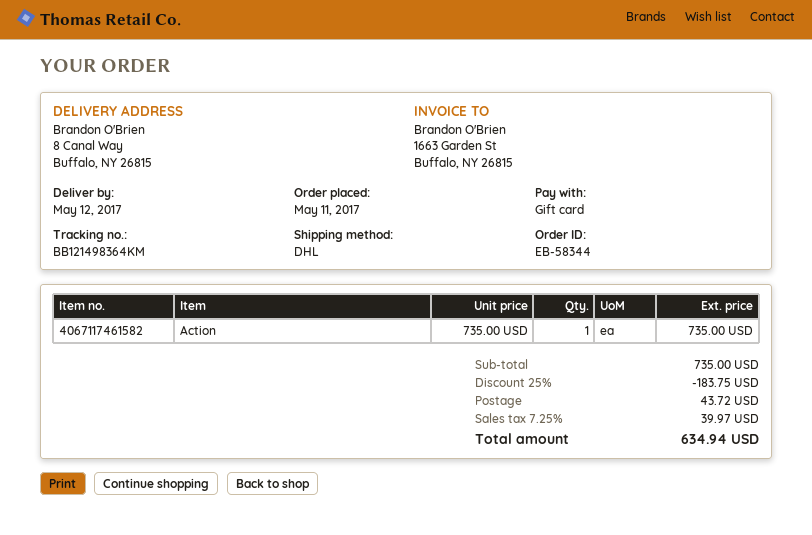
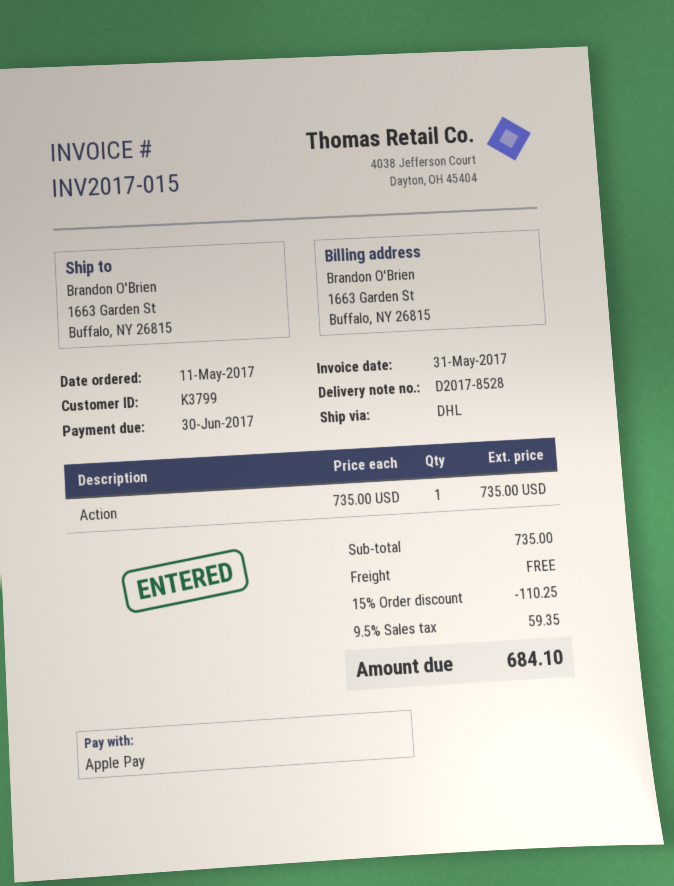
payment method: gift card -> Apple Pay
ship to: 8 Canal Way, Buffalo, NY 26815 -> 1663 Garden St, Buffalo, NY 26815
discount: 25% = 183.75 -> 15% = 110.25
shipping: 43.72 -> 0.00
tax: 7.25% = 39.97 -> 9.5% = 59.35
total: 634.94 -> 684.10

